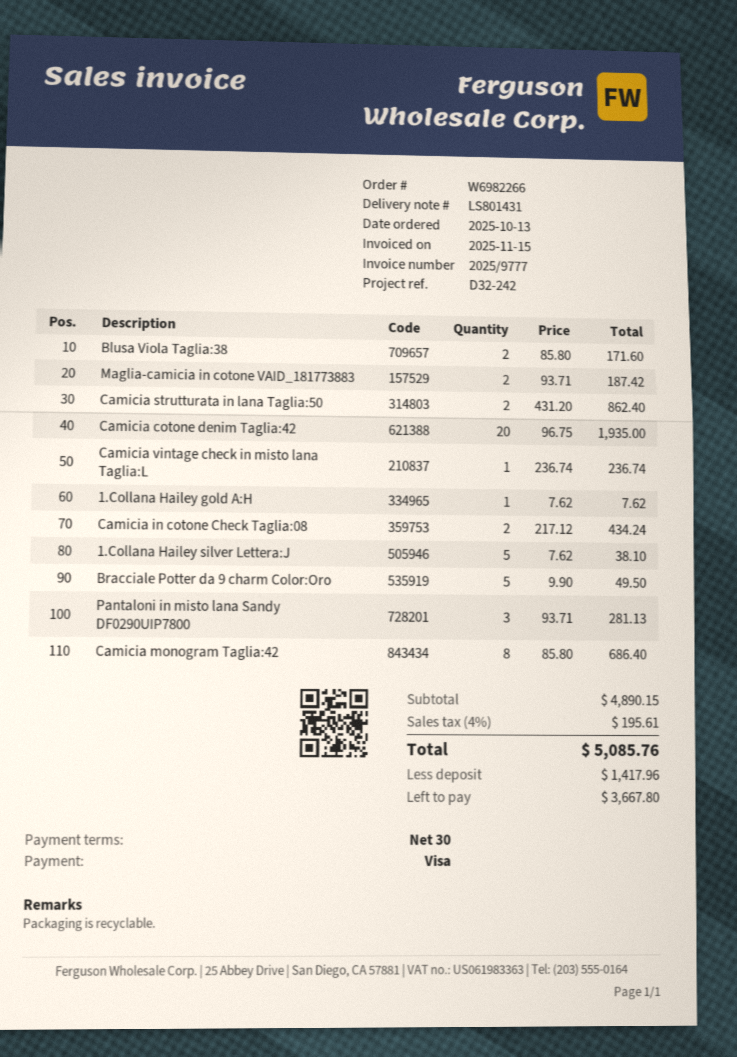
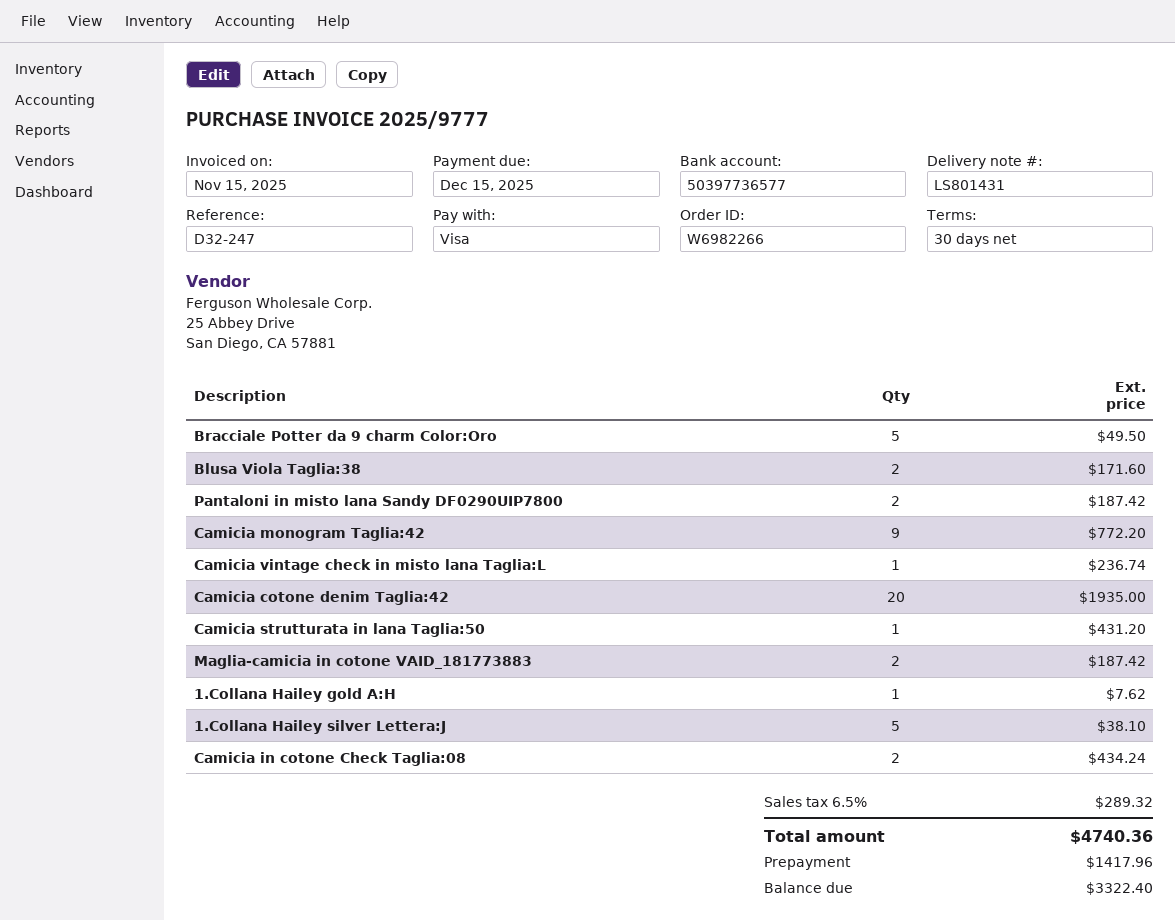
reference: D32-242 -> D32-247
Camicia strutturata in lana Taglia:50: 2 for 862.40 -> 1 for 431.20
Pantaloni in misto lana Sandy DF0290UIP7800: 3 for 281.13 -> 2 for 187.42
Camicia monogram Taglia:42: 8 for 686.40 -> 9 for 772.20
tax: 4% = 195.61 -> 6.5% = 289.32
total: 5085.76 -> 4740.36
balance: 3667.80 -> 3322.40

